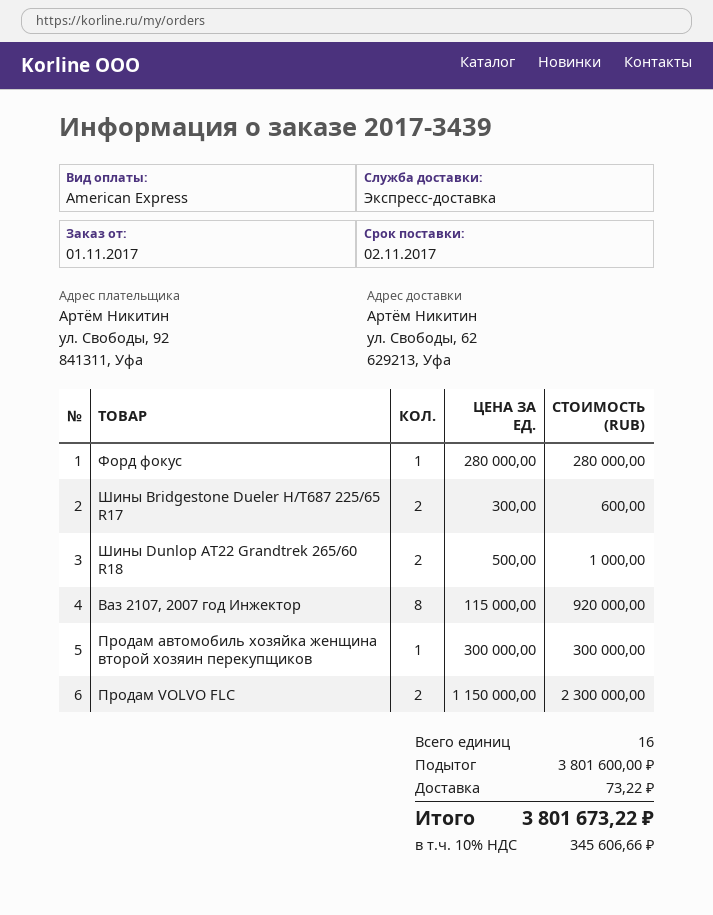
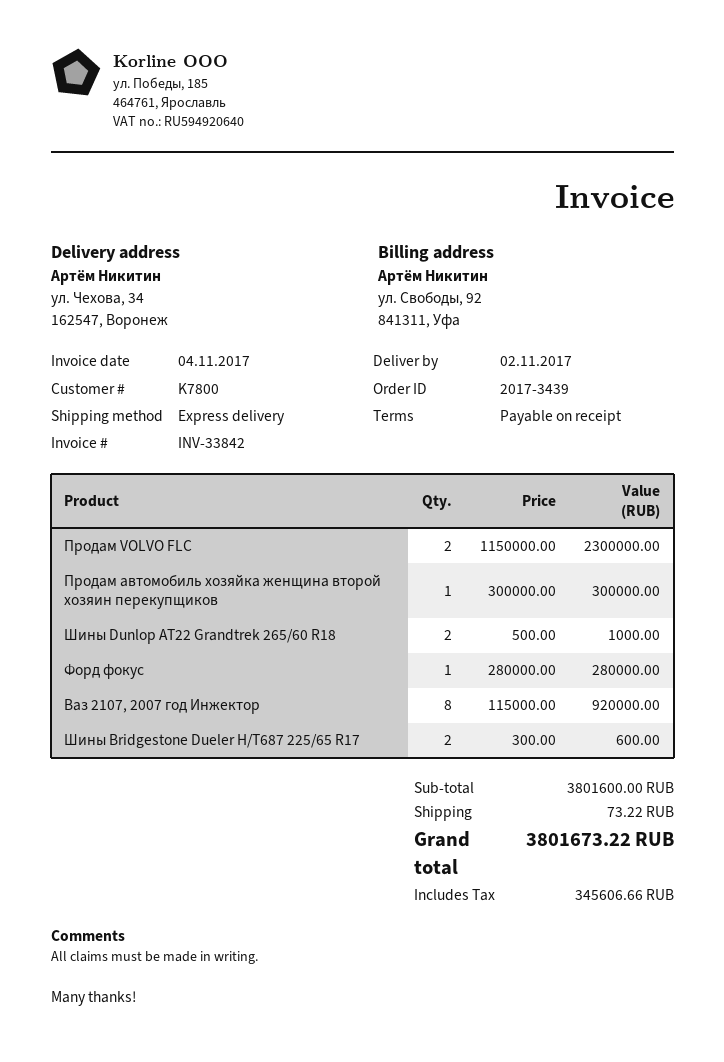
ship to: ул. Свободы, 62, 629213, Уфа -> ул. Чехова, 34, 162547, Воронеж

